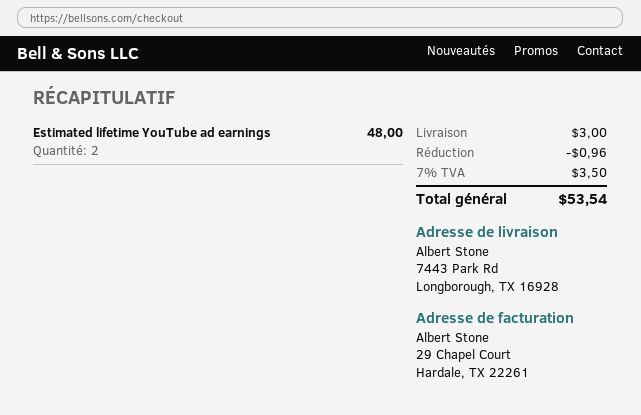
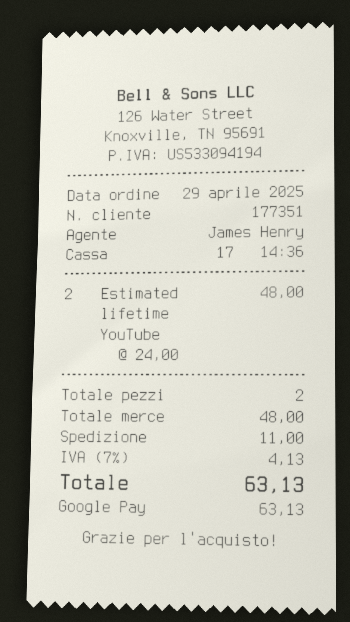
discount: 0.96 -> none
shipping: 3.00 -> 11.00
tax: 7% = 3.50 -> 7% = 4.13
total: 53.54 -> 63.13

